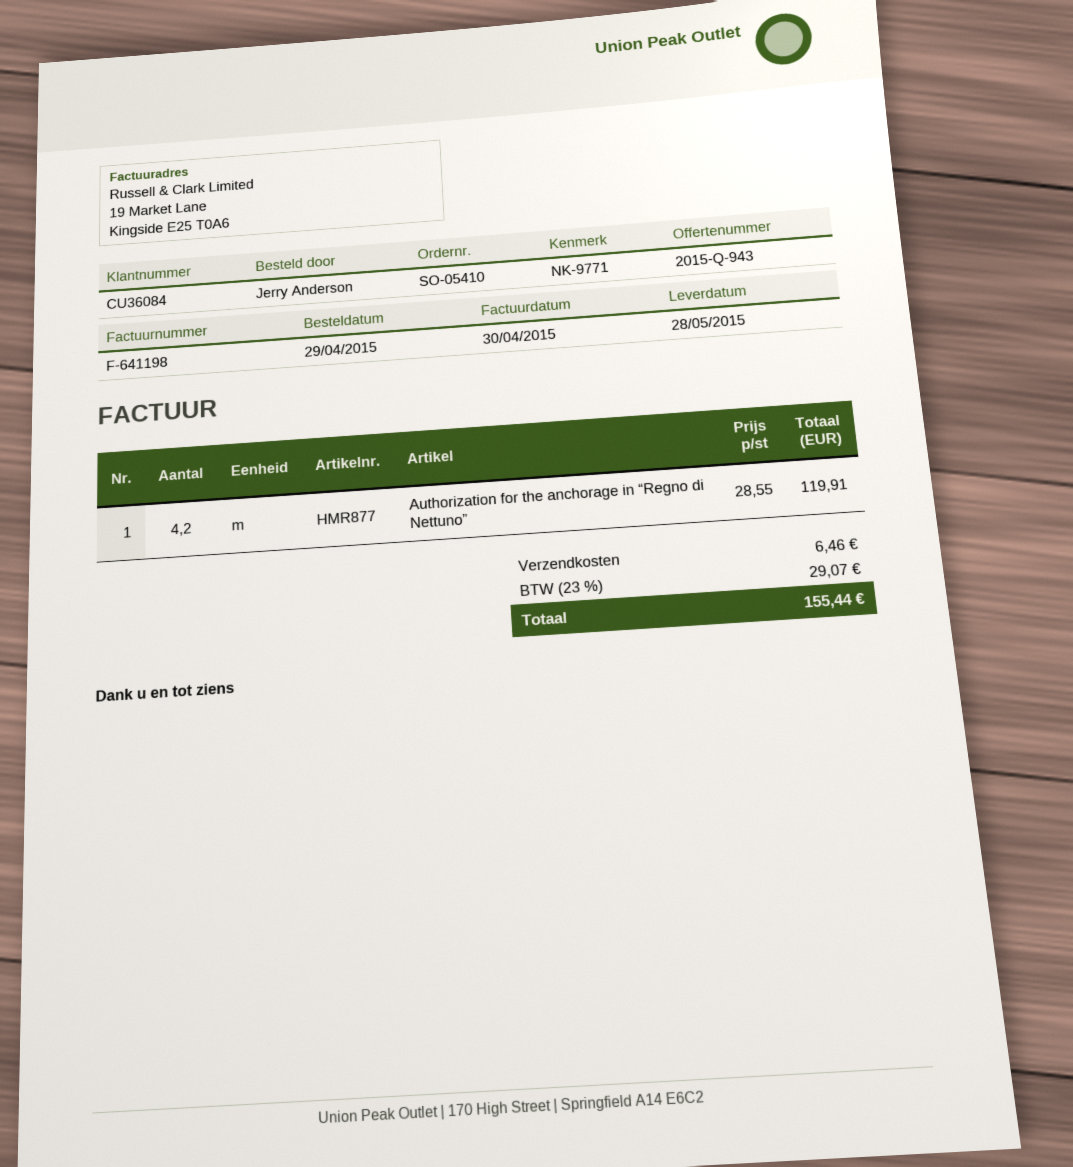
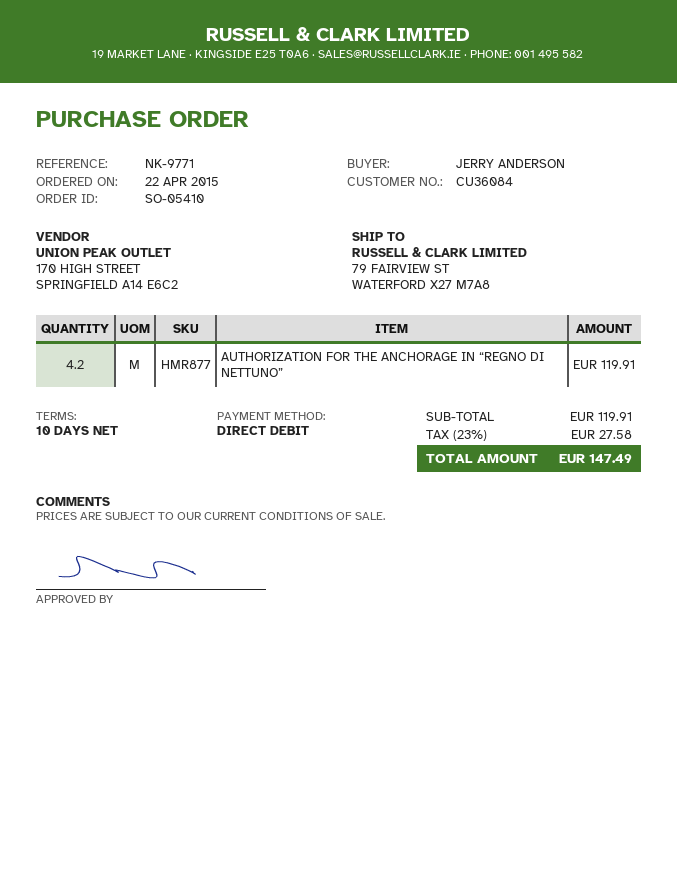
order date: 2015-04-29 -> 2015-04-22
shipping: 6.46 -> none
tax: 23% = 29.07 -> 23% = 27.58
total: 155.44 -> 147.49

